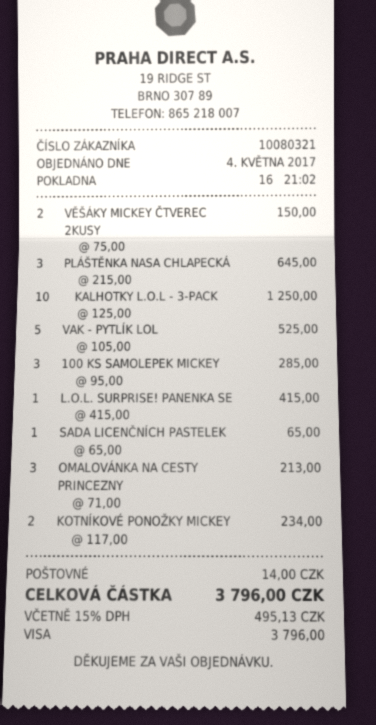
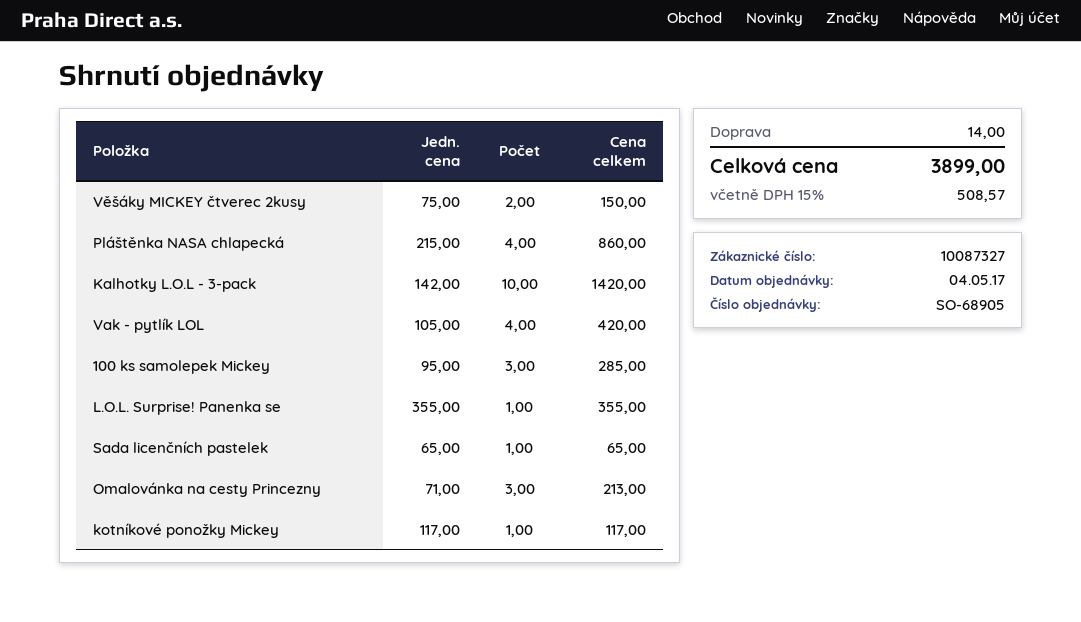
customer number: 10080321 -> 10087327
PLÁŠTĚNKA NASA CHLAPECKÁ: 3 x 215.00 = 645.00 -> 4 x 215.00 = 860.00
KALHOTKY L.O.L - 3-PACK: 10 x 125.00 = 1250.00 -> 10 x 142.00 = 1420.00
VAK - PYTLÍK LOL: 5 x 105.00 = 525.00 -> 4 x 105.00 = 420.00
L.O.L. SURPRISE! PANENKA SE: 1 x 415.00 = 415.00 -> 1 x 355.00 = 355.00
KOTNÍKOVÉ PONOŽKY MICKEY: 2 x 117.00 = 234.00 -> 1 x 117.00 = 117.00
tax: 15% = 495.13 -> 15% = 508.57
total: 3796.00 -> 3899.00

